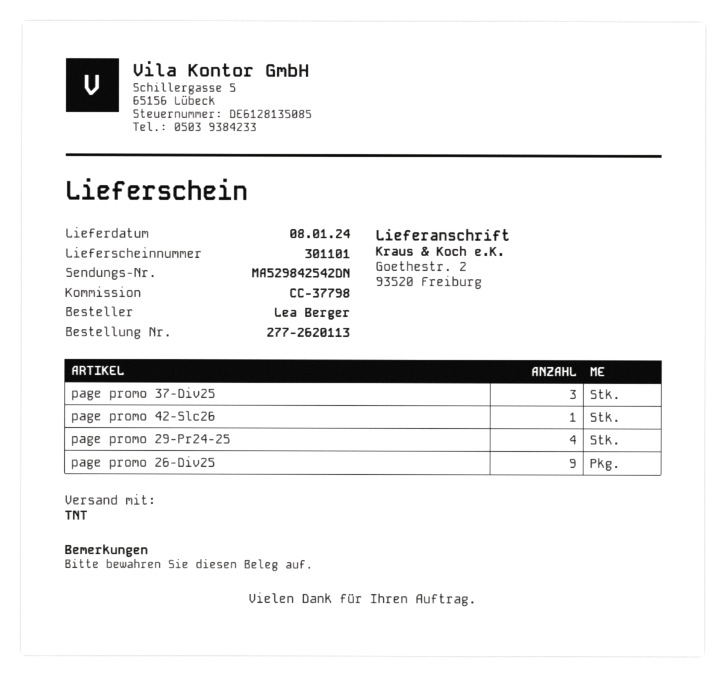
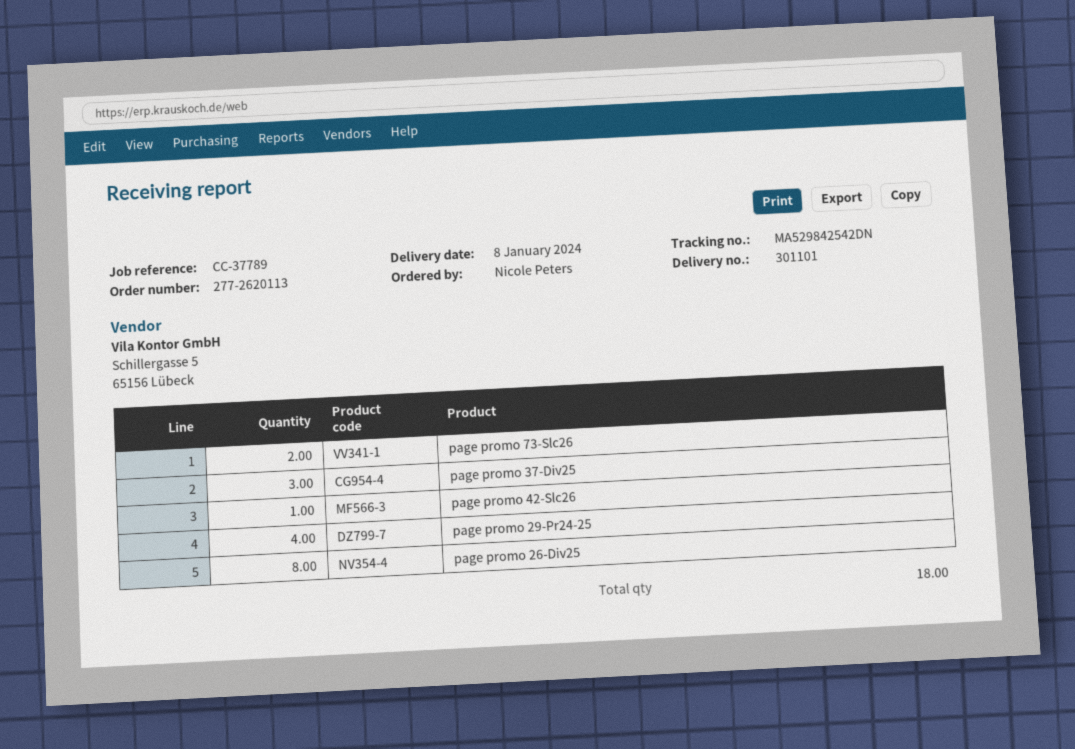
reference: CC-37798 -> CC-37789
ordered by: Lea Berger -> Nicole Peters
page promo 26-Div25: 9 -> 8
page promo 73-Slc26: none -> 2

